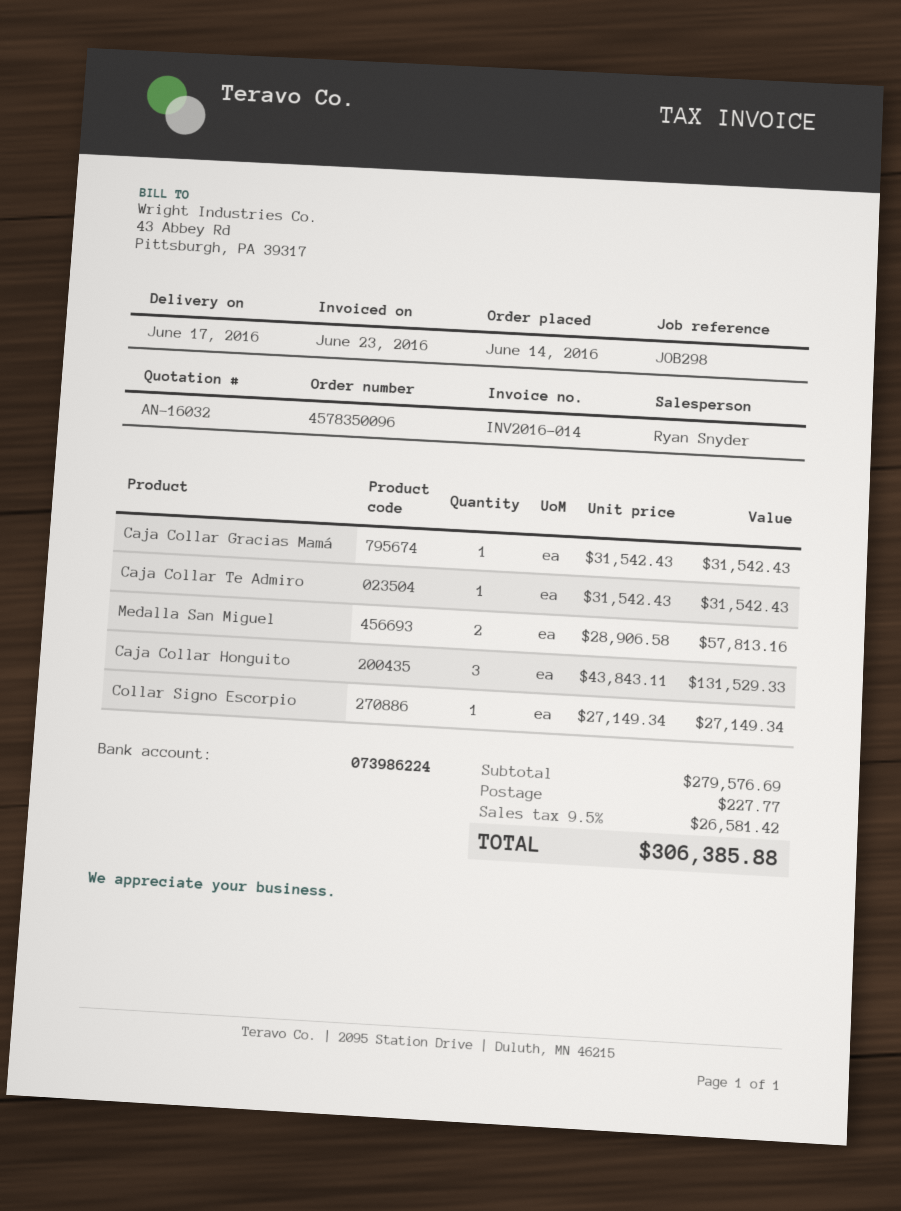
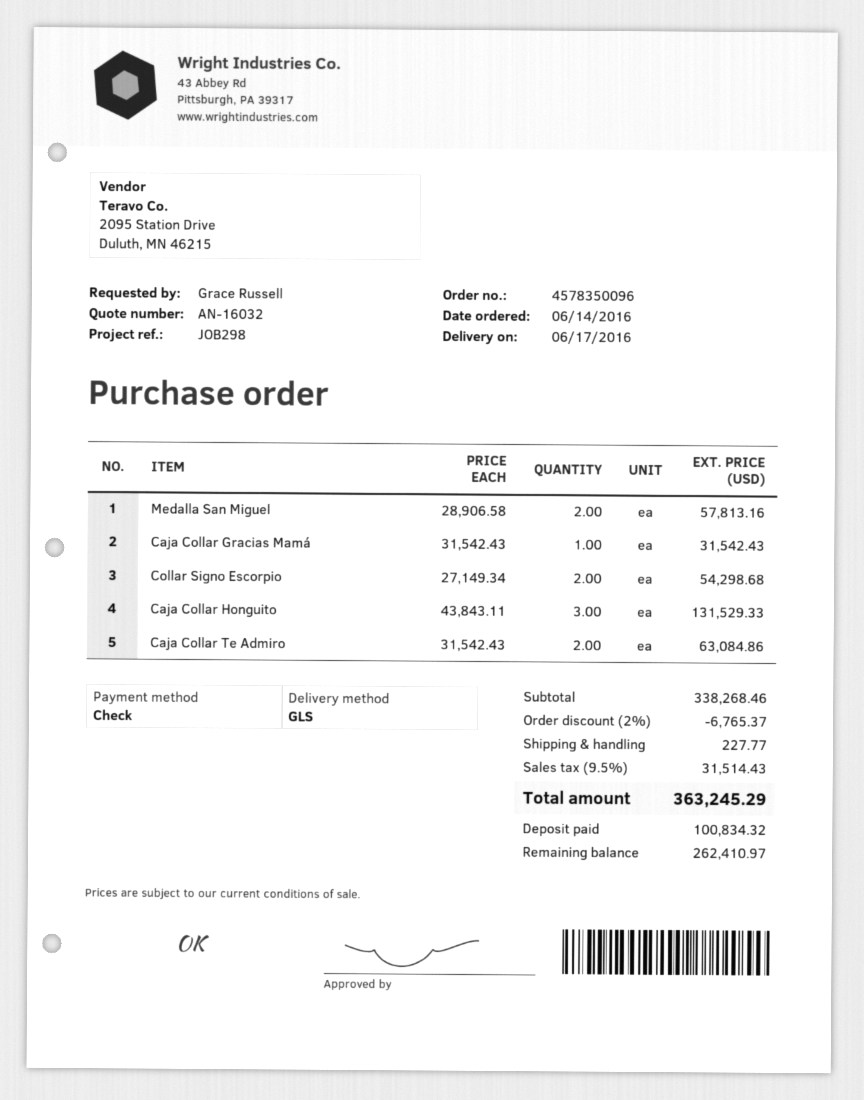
Caja Collar Te Admiro: 1 x 31542.43 = 31542.43 -> 2 x 31542.43 = 63084.86
Collar Signo Escorpio: 1 x 27149.34 = 27149.34 -> 2 x 27149.34 = 54298.68
subtotal: 279576.69 -> 338268.46
discount: none -> 2% = 6765.37
tax: 9.5% = 26581.42 -> 9.5% = 31514.43
total: 306385.88 -> 363245.29

